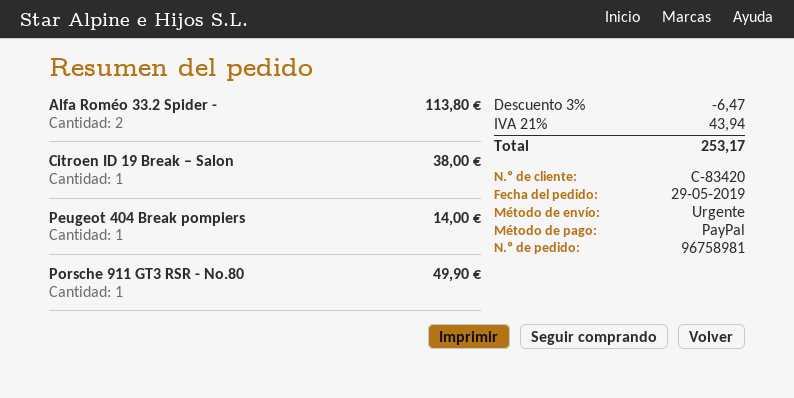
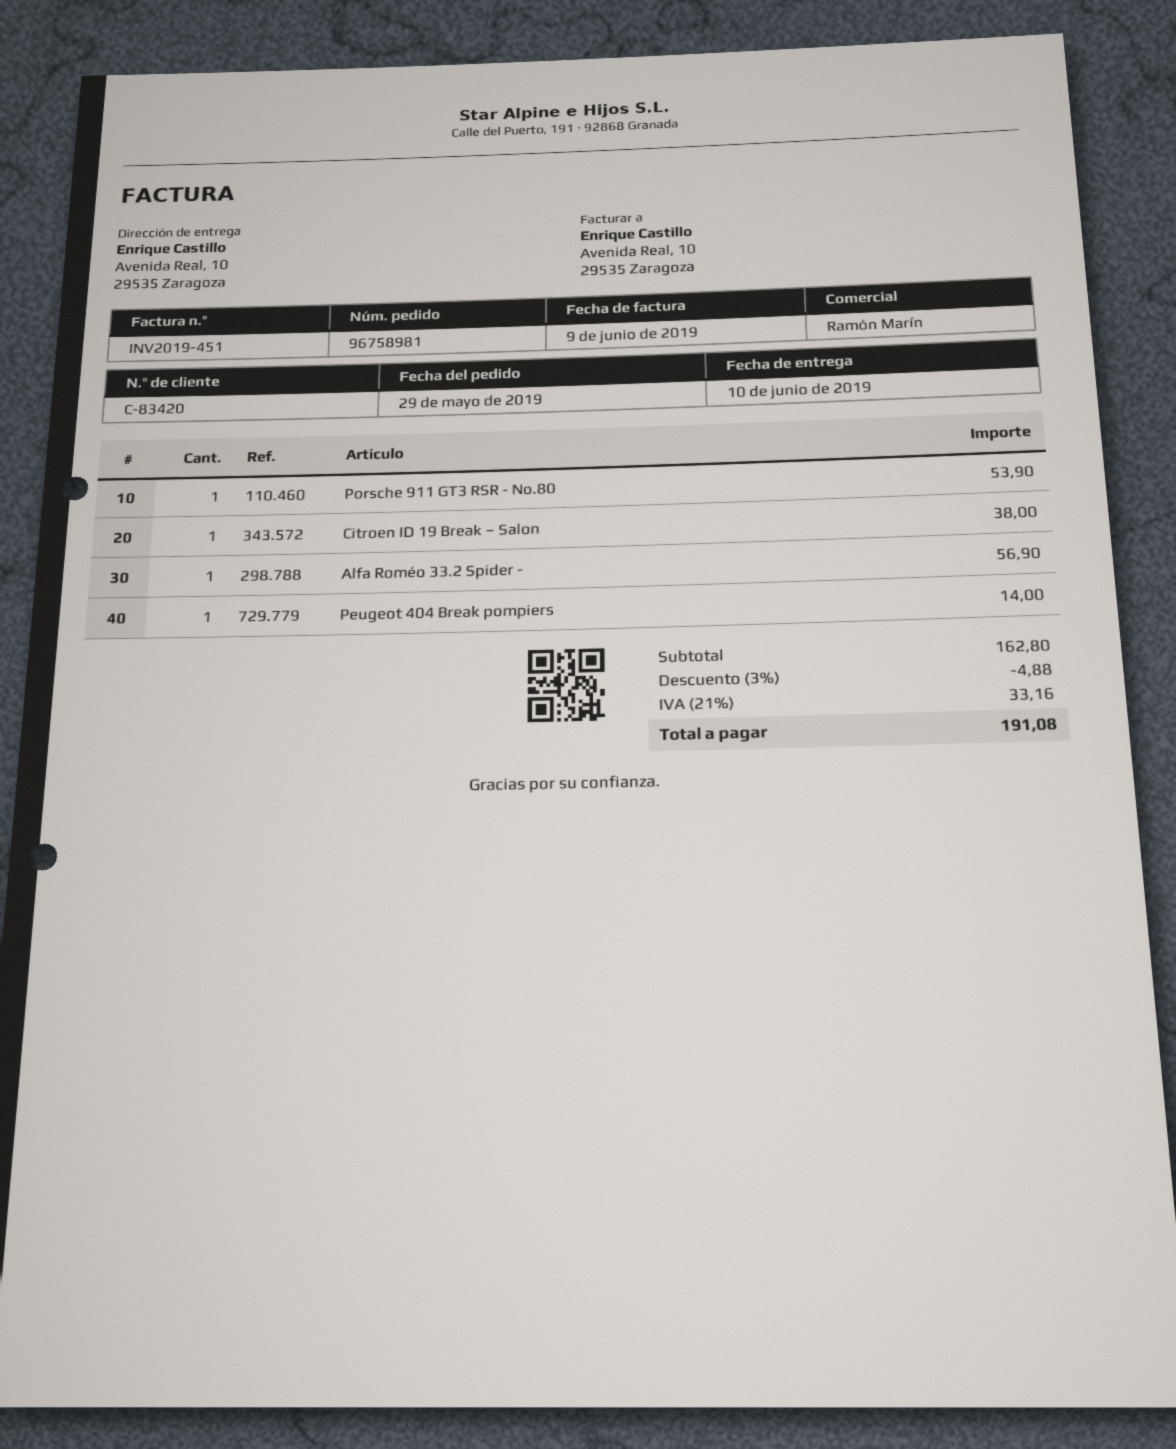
Alfa Roméo 33.2 Spider -: 2 for 113.80 -> 1 for 56.90
Porsche 911 GT3 RSR - No.80: 1 for 49.90 -> 1 for 53.90
discount: 3% = 6.47 -> 3% = 4.88
tax: 21% = 43.94 -> 21% = 33.16
total: 253.17 -> 191.08

